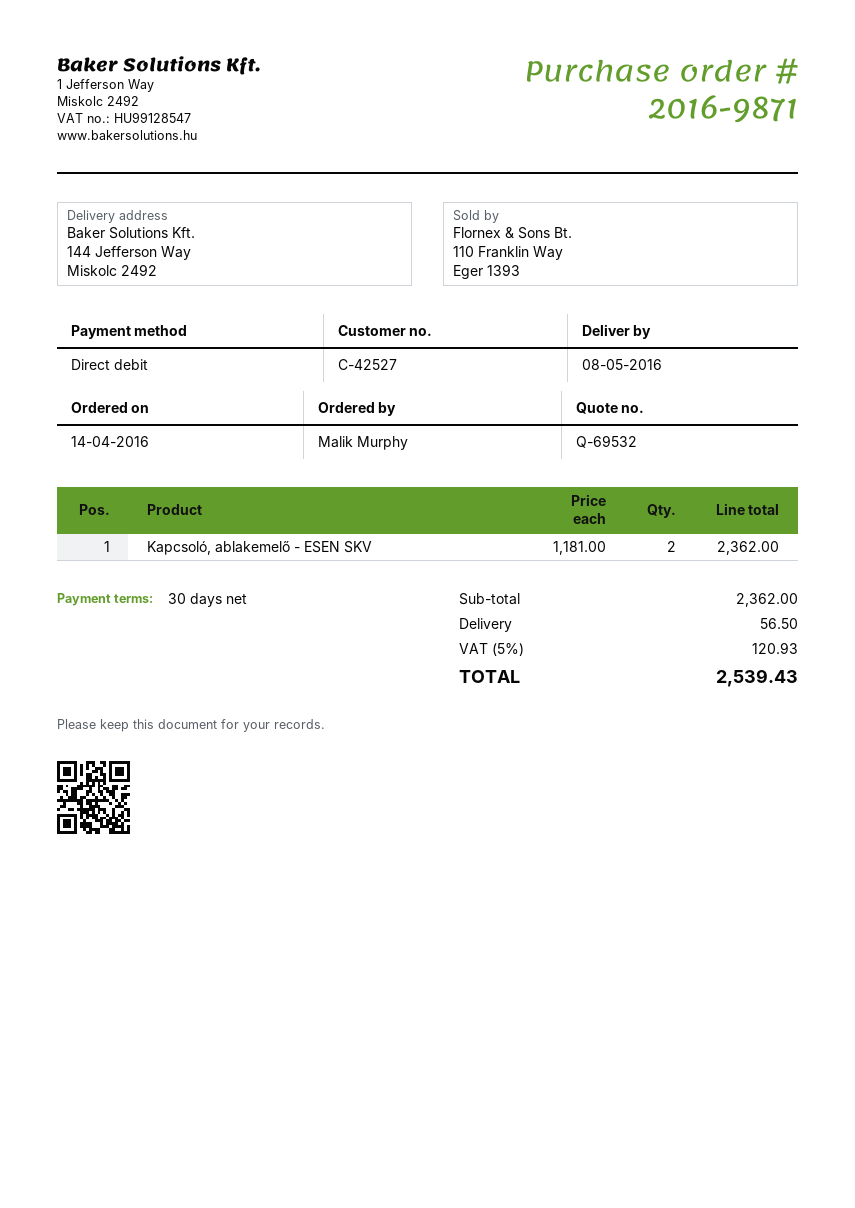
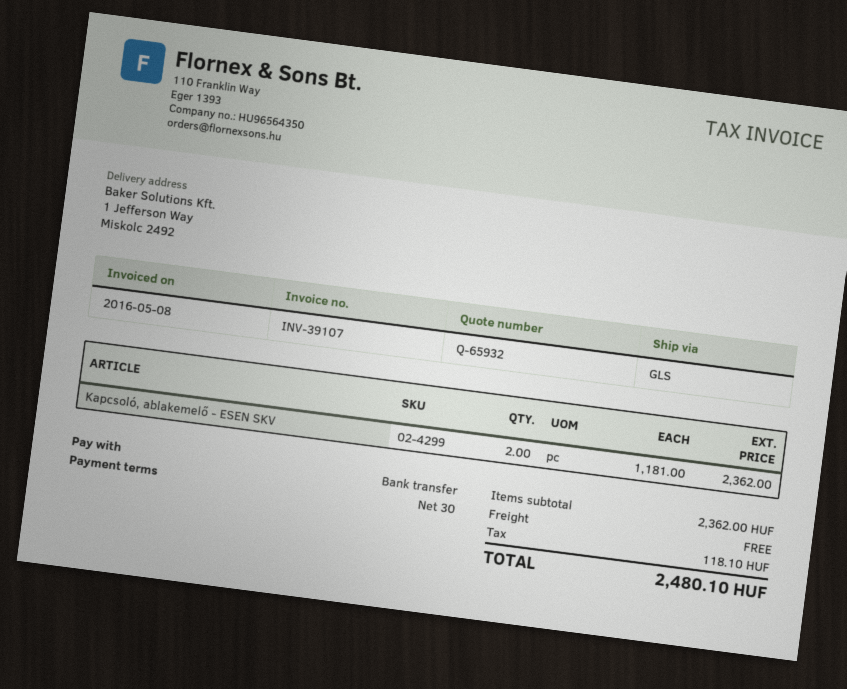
quote number: Q-69532 -> Q-65932
payment method: direct debit -> bank transfer
ship to: 144 Jefferson Way, Miskolc 2492 -> 1 Jefferson Way, Miskolc 2492
shipping: 56.50 -> 0.00
tax: 120.93 -> 118.10
total: 2539.43 -> 2480.10

